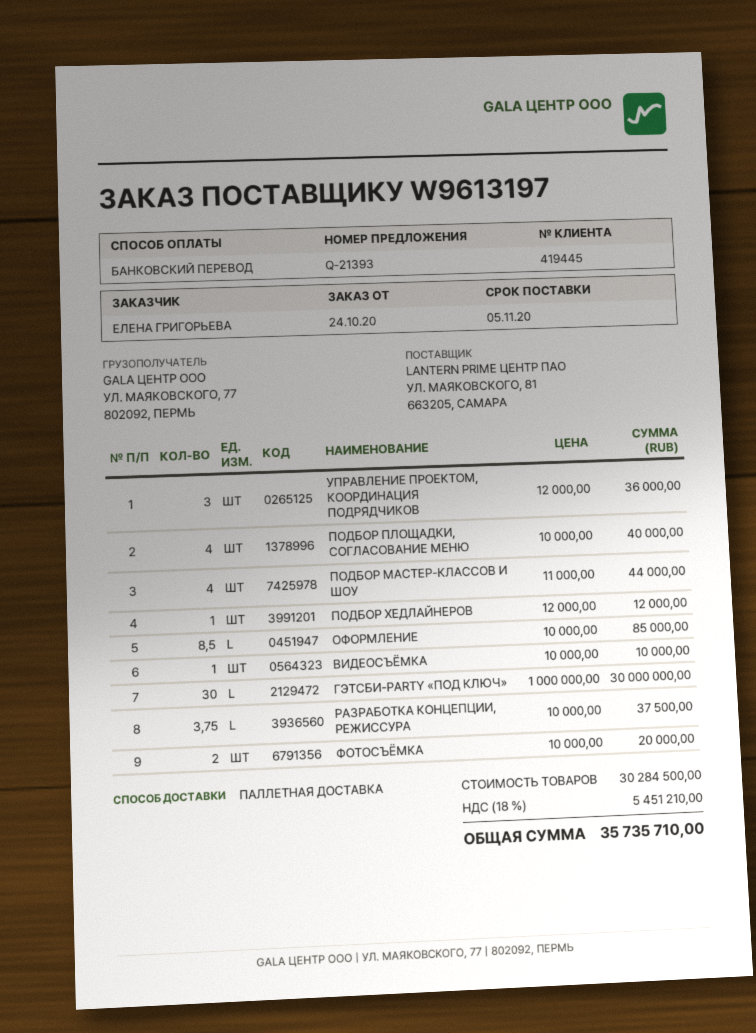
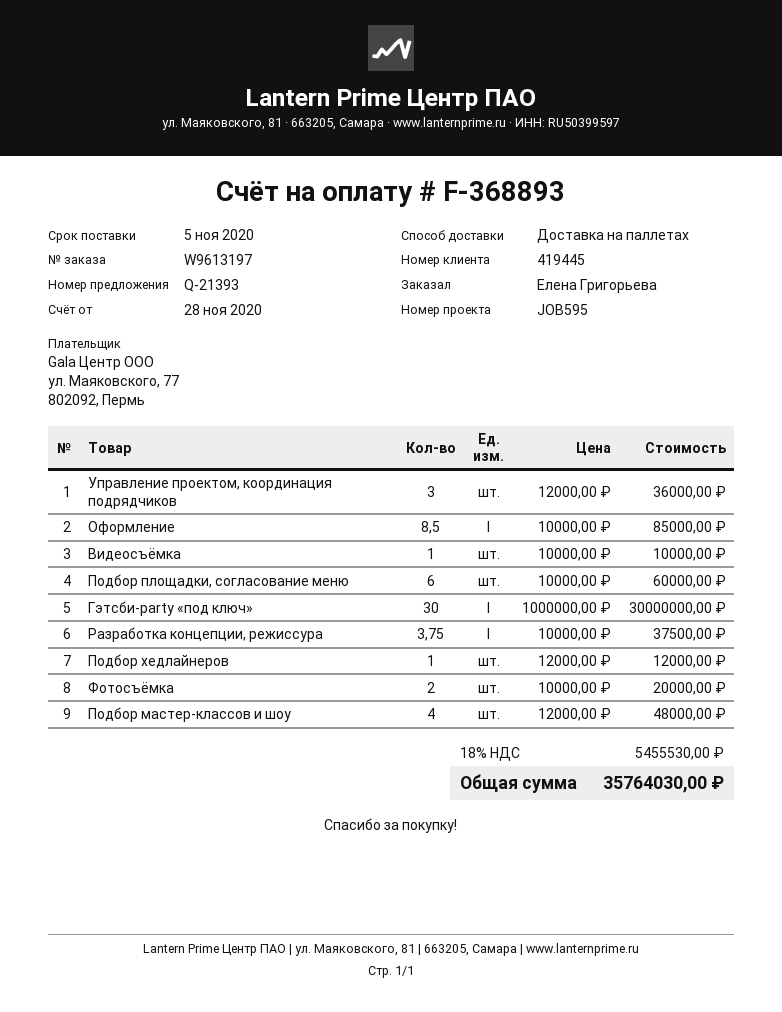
ПОДБОР ПЛОЩАДКИ, СОГЛАСОВАНИЕ МЕНЮ: 4 x 10000.00 = 40000.00 -> 6 x 10000.00 = 60000.00
ПОДБОР МАСТЕР-КЛАССОВ И ШОУ: 4 x 11000.00 = 44000.00 -> 4 x 12000.00 = 48000.00
tax: 18% = 5451210.00 -> 18% = 5455530.00
total: 35735710.00 -> 35764030.00

